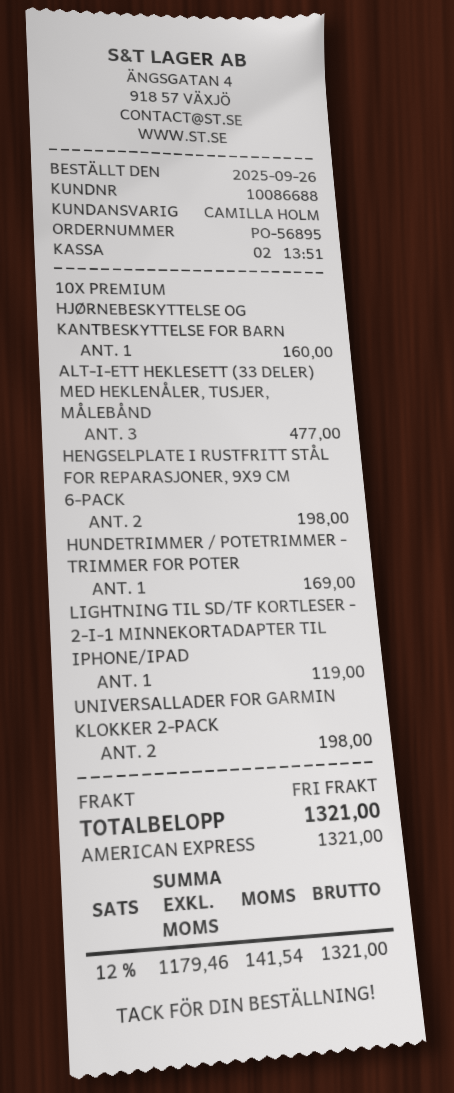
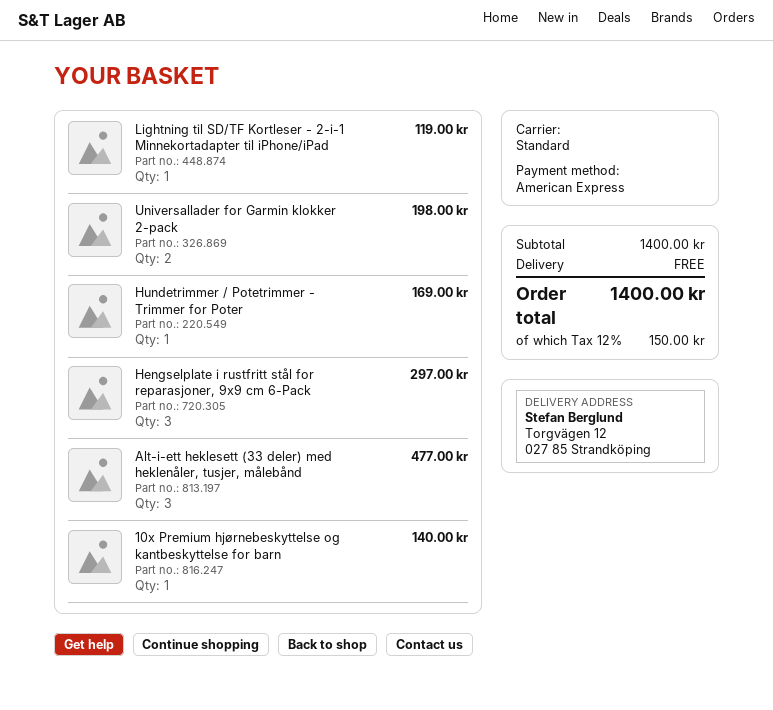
10X PREMIUM HJØRNEBESKYTTELSE OG KANTBESKYTTELSE FOR BARN: 1 for 160.00 -> 1 for 140.00
HENGSELPLATE I RUSTFRITT STÅL FOR REPARASJONER, 9X9 CM 6-PACK: 2 for 198.00 -> 3 for 297.00
tax: 12% = 141.54 -> 12% = 150.00
total: 1321.00 -> 1400.00

